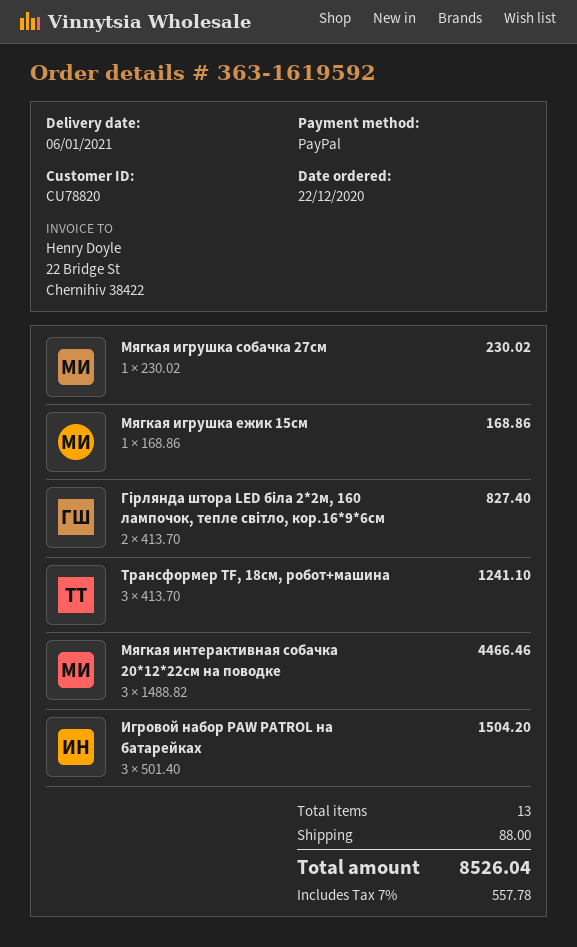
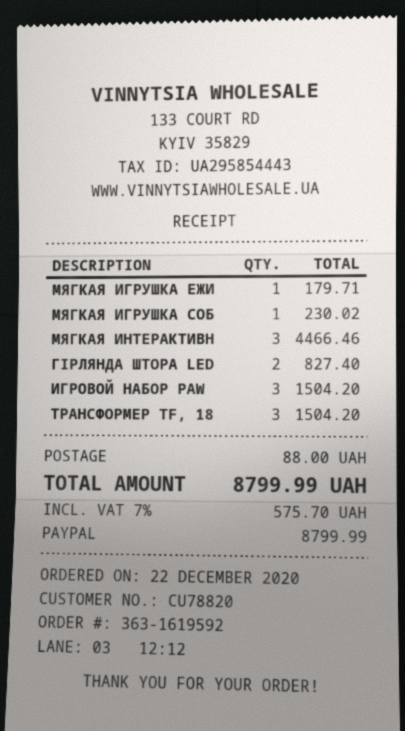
Мягкая игрушка ежик 15см: 1 for 168.86 -> 1 for 179.71
Трансформер TF, 18см, робот+машина: 3 for 1241.10 -> 3 for 1504.20
tax: 7% = 557.78 -> 7% = 575.70
total: 8526.04 -> 8799.99

